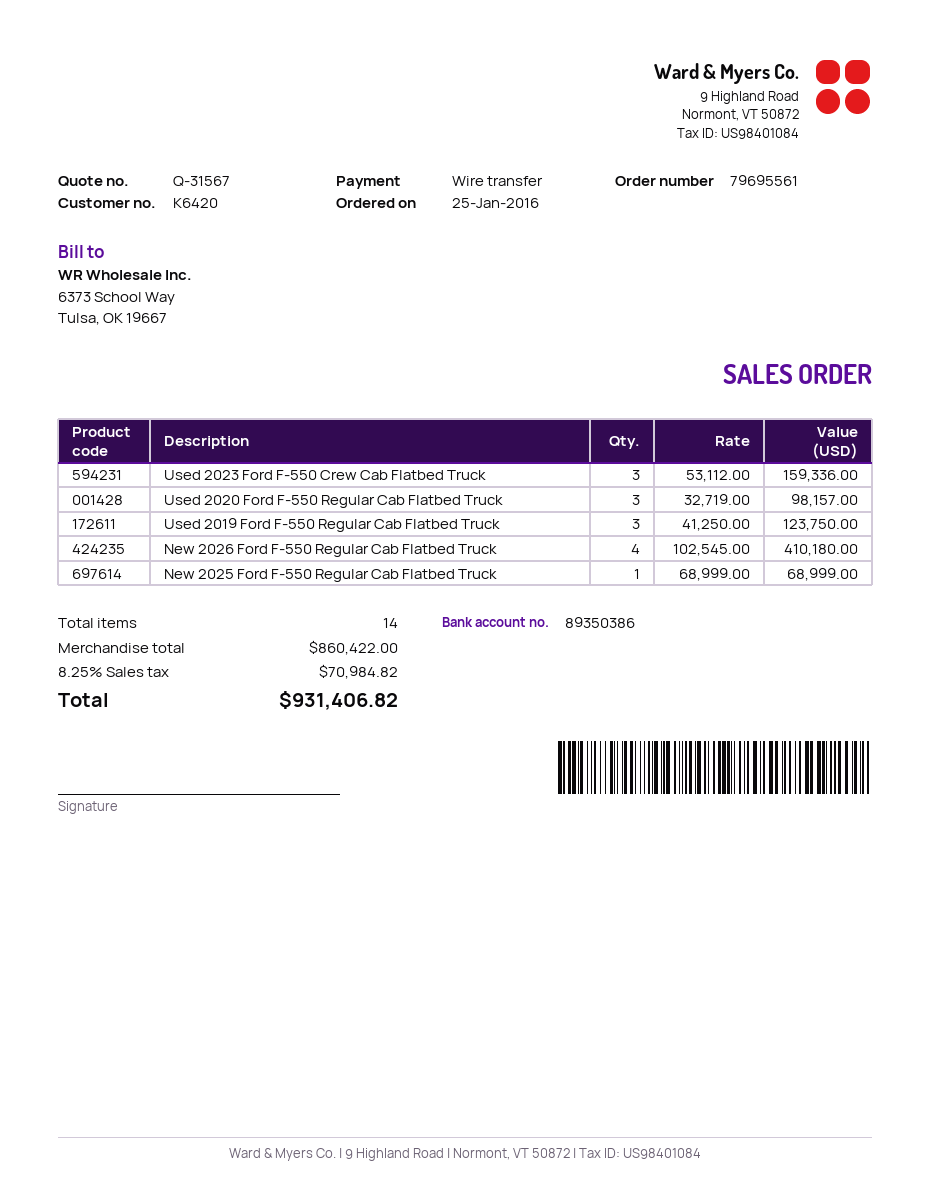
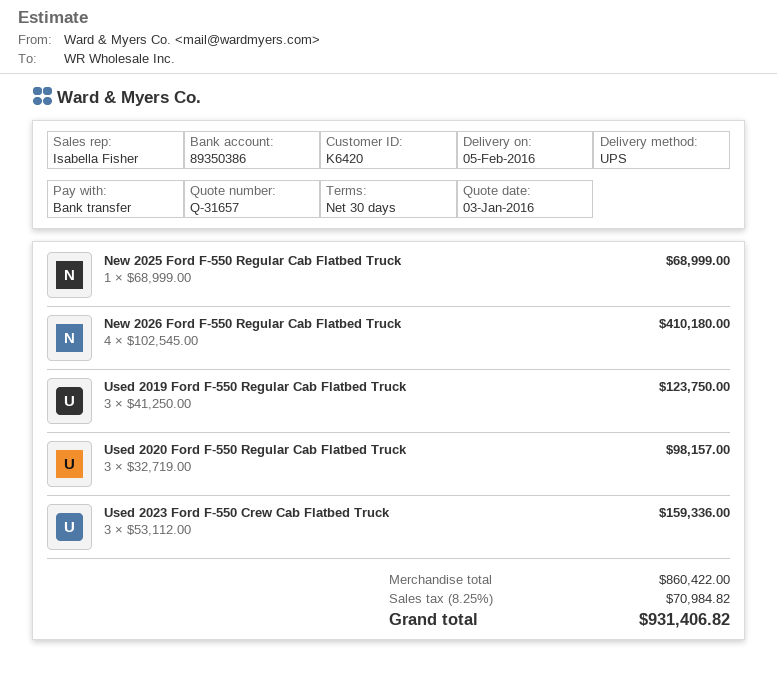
quote number: Q-31567 -> Q-31657

